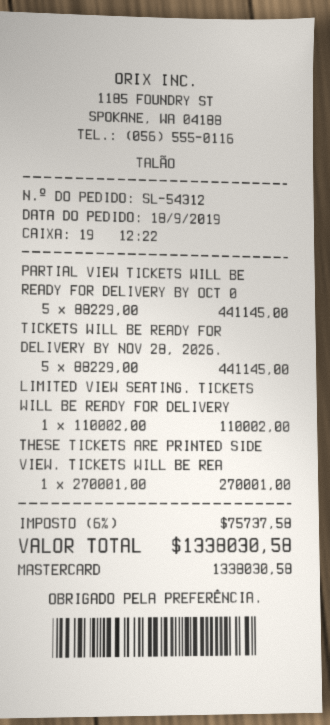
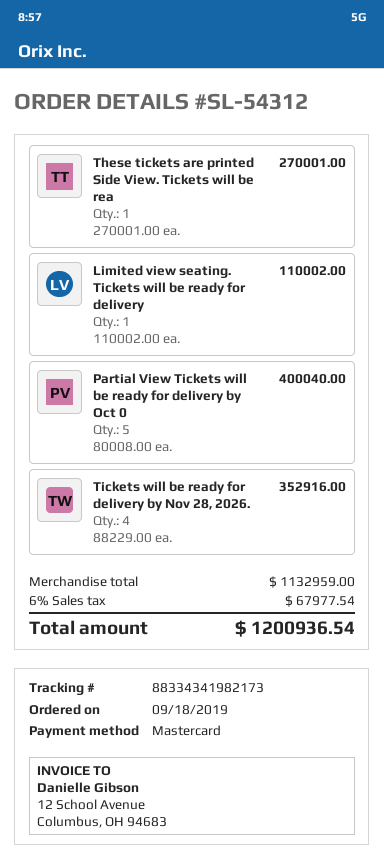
PARTIAL VIEW TICKETS WILL BE READY FOR DELIVERY BY OCT 0: 5 x 88229.00 = 441145.00 -> 5 x 80008.00 = 400040.00
TICKETS WILL BE READY FOR DELIVERY BY NOV 28, 2026.: 5 x 88229.00 = 441145.00 -> 4 x 88229.00 = 352916.00
tax: 6% = 75737.58 -> 6% = 67977.54
total: 1338030.58 -> 1200936.54

